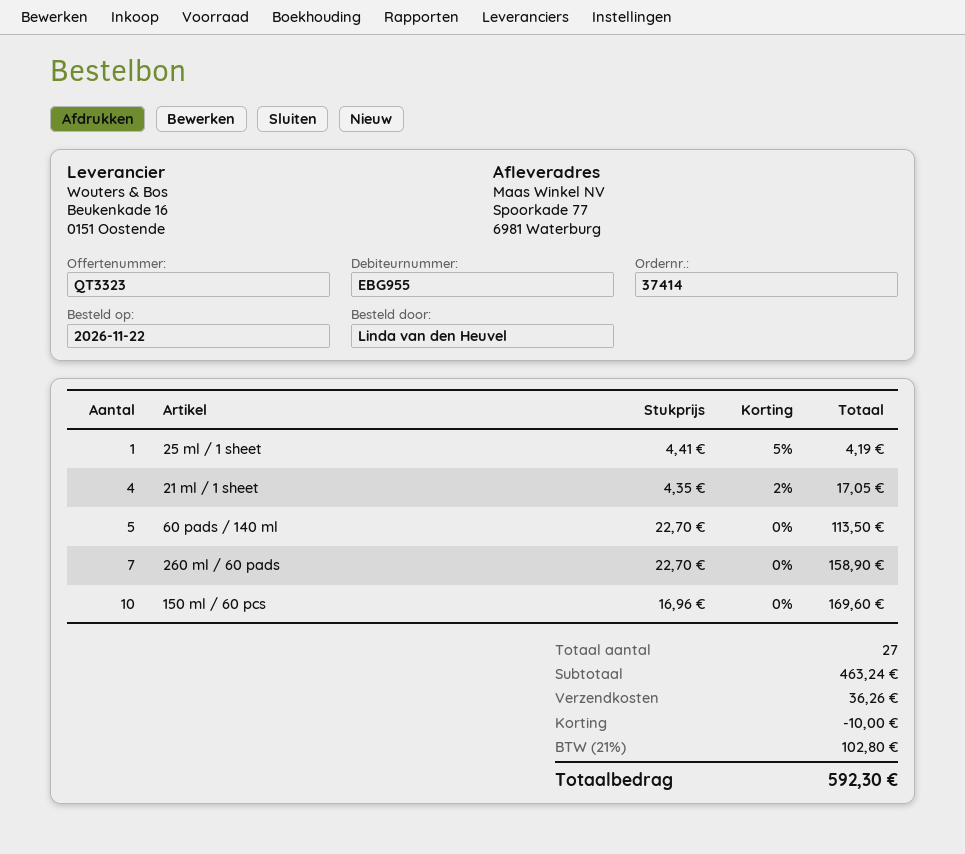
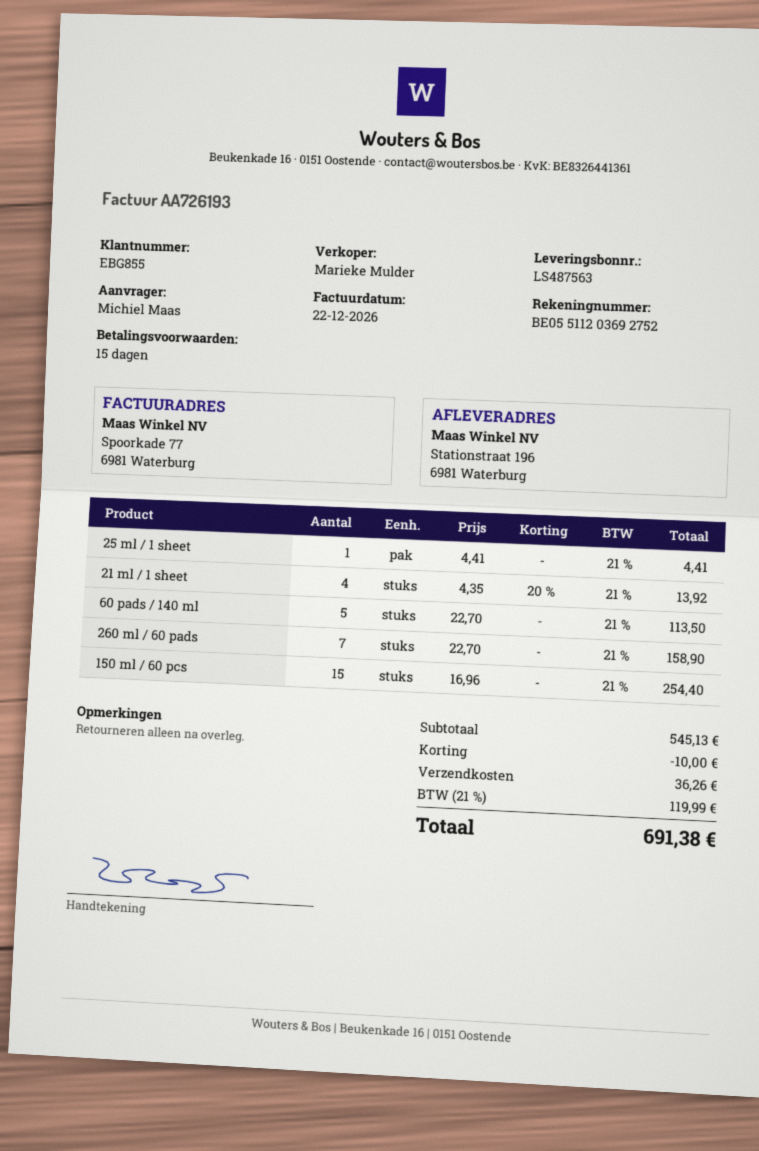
customer number: EBG955 -> EBG855
ordered by: Linda van den Heuvel -> Michiel Maas
ship to: Spoorkade 77, 6981 Waterburg -> Stationstraat 196, 6981 Waterburg
25 ml / 1 sheet: 1 x 4.41 - 5% = 4.19 -> 1 x 4.41 = 4.41
21 ml / 1 sheet: 4 x 4.35 - 2% = 17.05 -> 4 x 4.35 - 20% = 13.92
150 ml / 60 pcs: 10 x 16.96 = 169.60 -> 15 x 16.96 = 254.40
subtotal: 463.24 -> 545.13
tax: 21% = 102.80 -> 21% = 119.99
total: 592.30 -> 691.38

